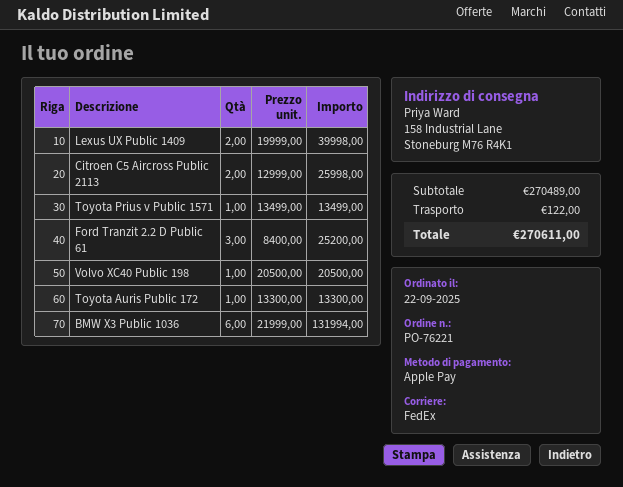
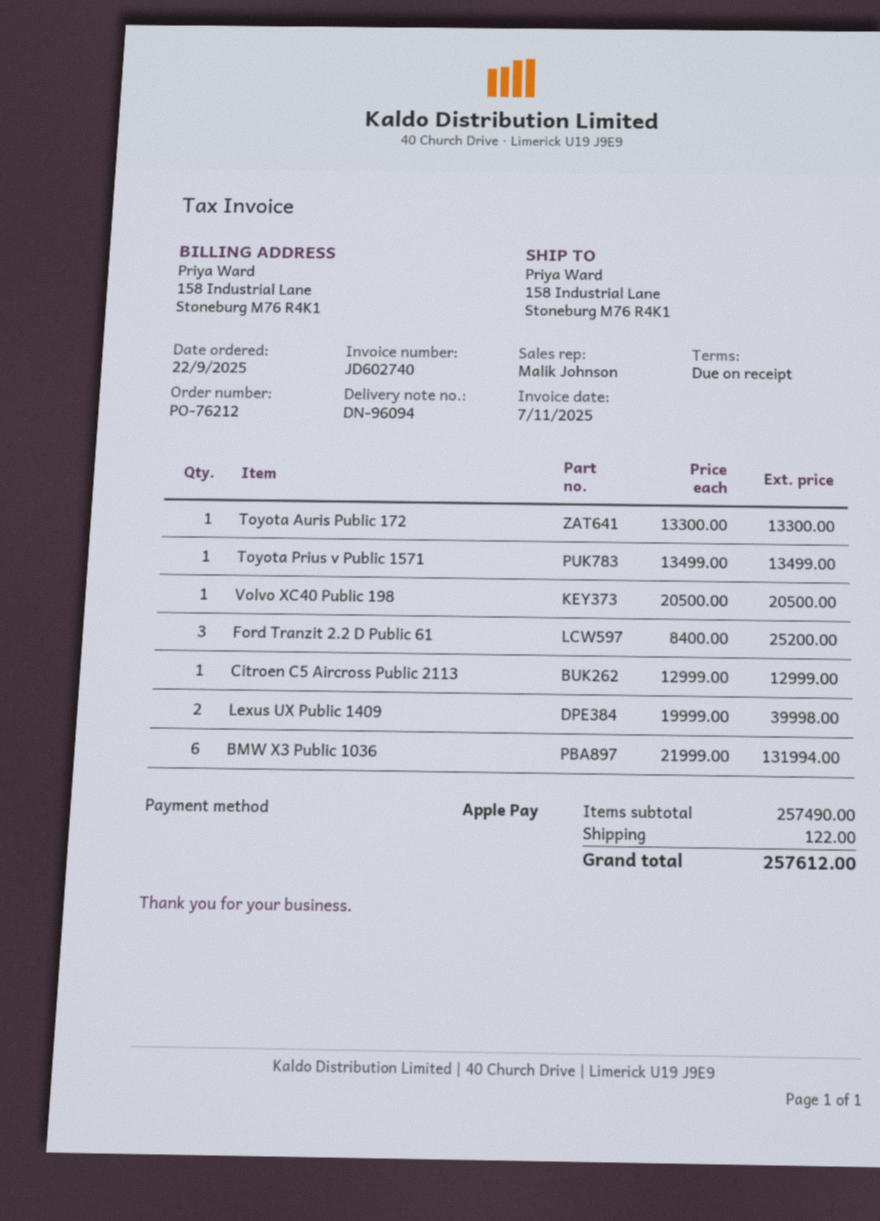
order number: PO-76221 -> PO-76212
Citroen C5 Aircross Public 2113: 2 x 12999.00 = 25998.00 -> 1 x 12999.00 = 12999.00
subtotal: 270489.00 -> 257490.00
total: 270611.00 -> 257612.00

